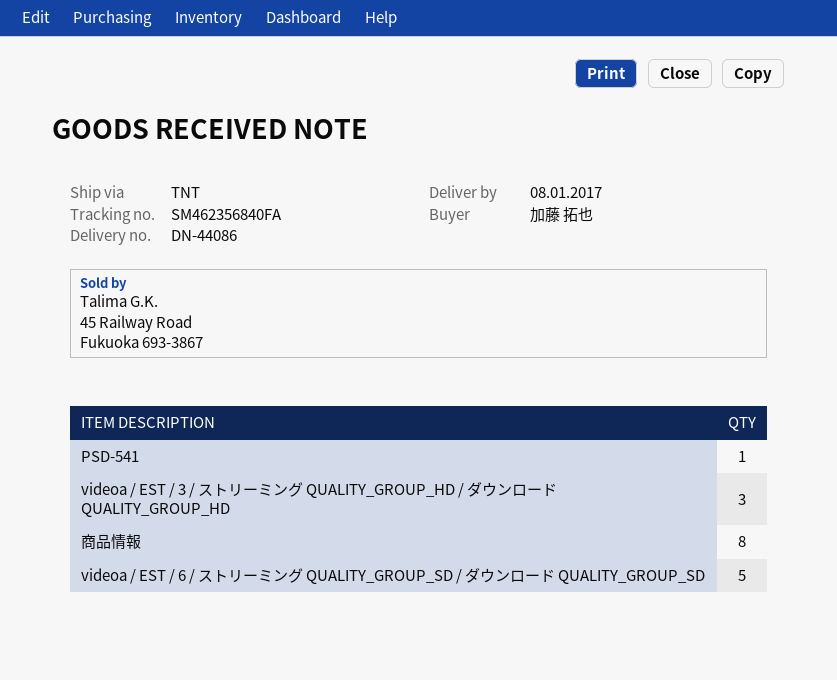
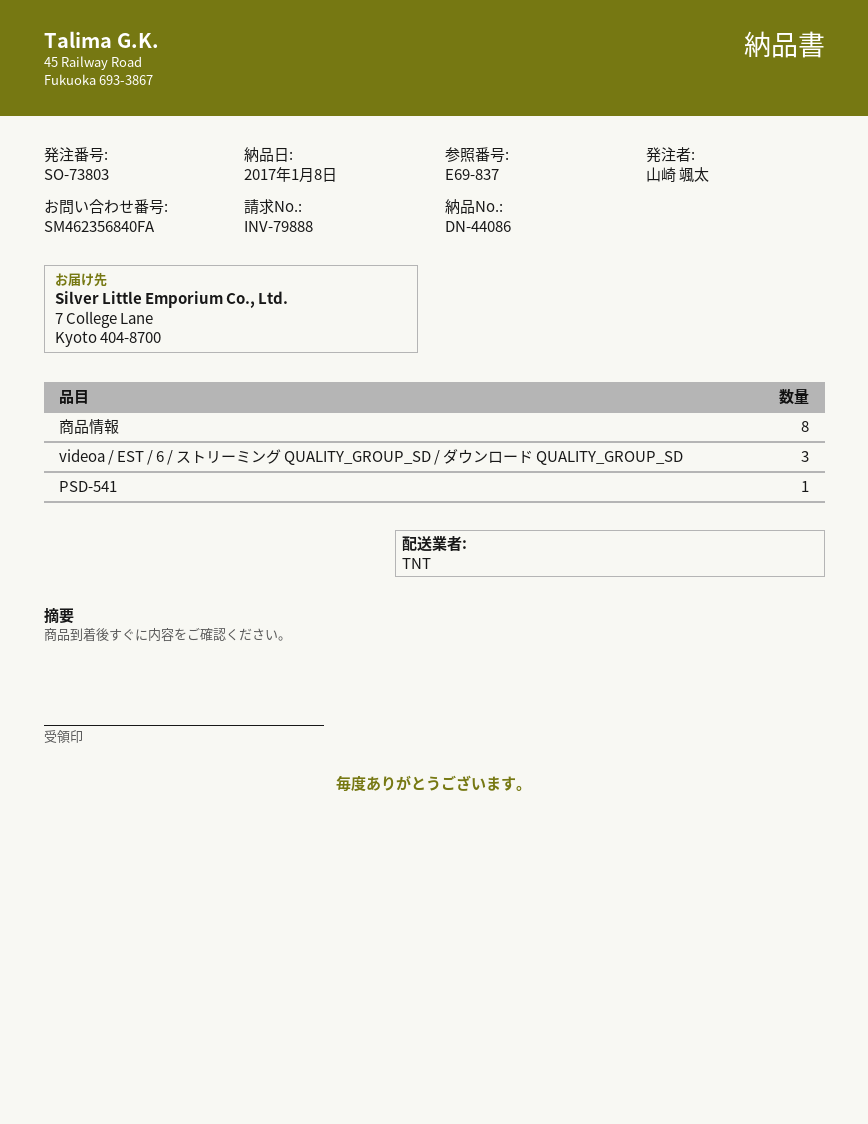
ordered by: 加藤 拓也 -> 山崎 颯太
videoa / EST / 3 / ストリーミング QUALITY_GROUP_HD / ダウンロード QUALITY_GROUP_HD: 3 -> none
videoa / EST / 6 / ストリーミング QUALITY_GROUP_SD / ダウンロード QUALITY_GROUP_SD: 5 -> 3

